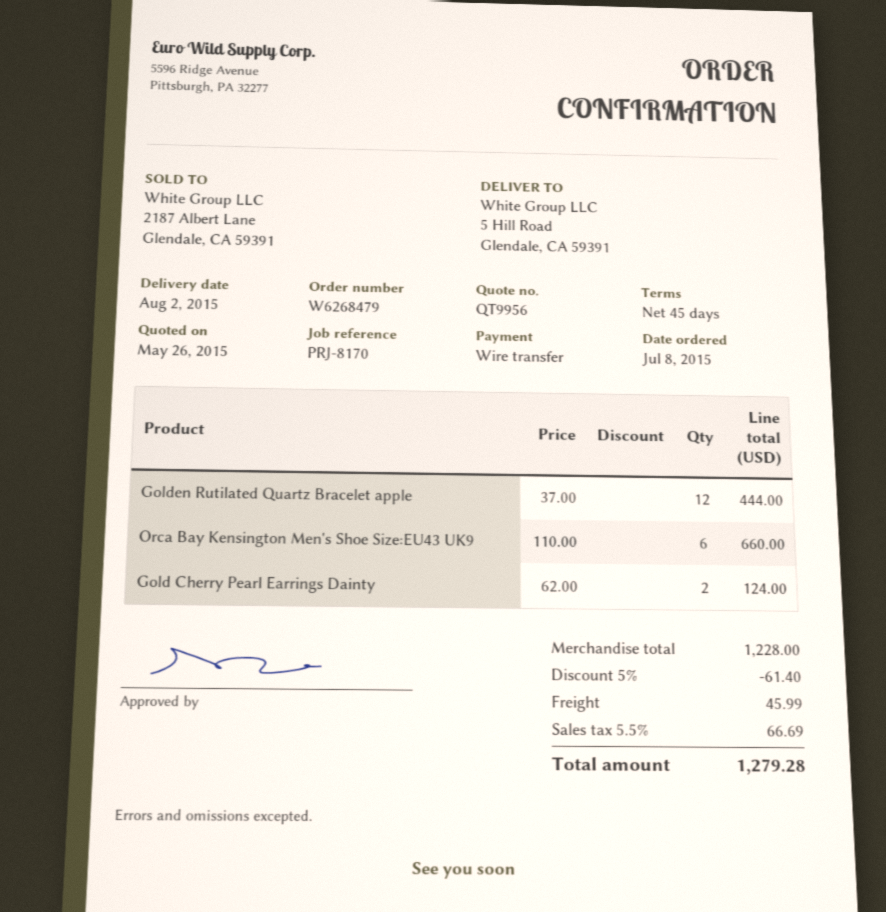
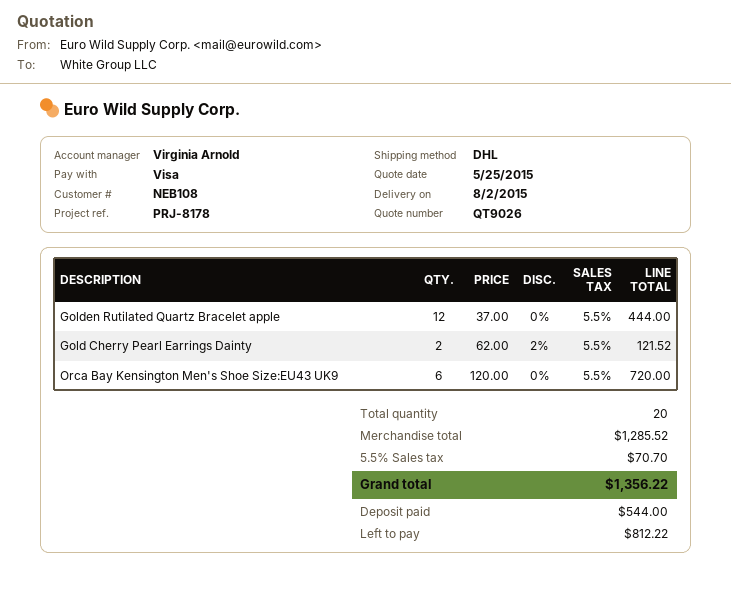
quote number: QT9956 -> QT9026
quote date: 2015-05-26 -> 2015-05-25
reference: PRJ-8170 -> PRJ-8178
payment method: bank transfer -> Visa
Orca Bay Kensington Men's Shoe Size:EU43 UK9: 6 x 110.00 = 660.00 -> 6 x 120.00 = 720.00
Gold Cherry Pearl Earrings Dainty: 2 x 62.00 = 124.00 -> 2 x 62.00 - 2% = 121.52
subtotal: 1228.00 -> 1285.52
discount: 5% = 61.40 -> none
shipping: 45.99 -> none
tax: 5.5% = 66.69 -> 5.5% = 70.70
total: 1279.28 -> 1356.22

